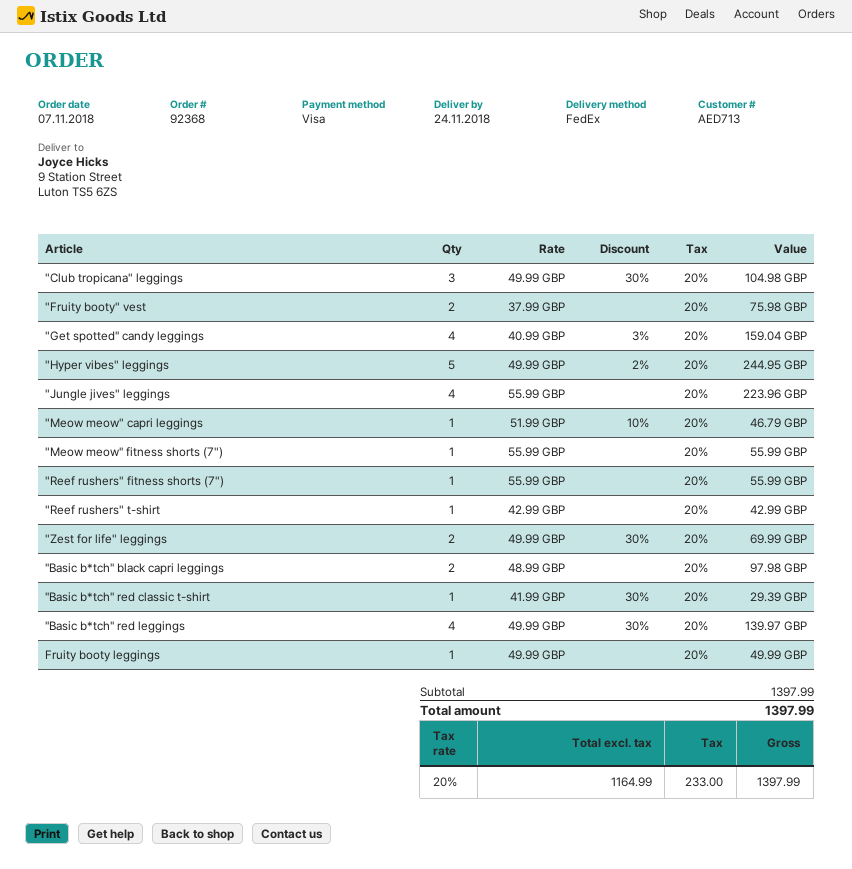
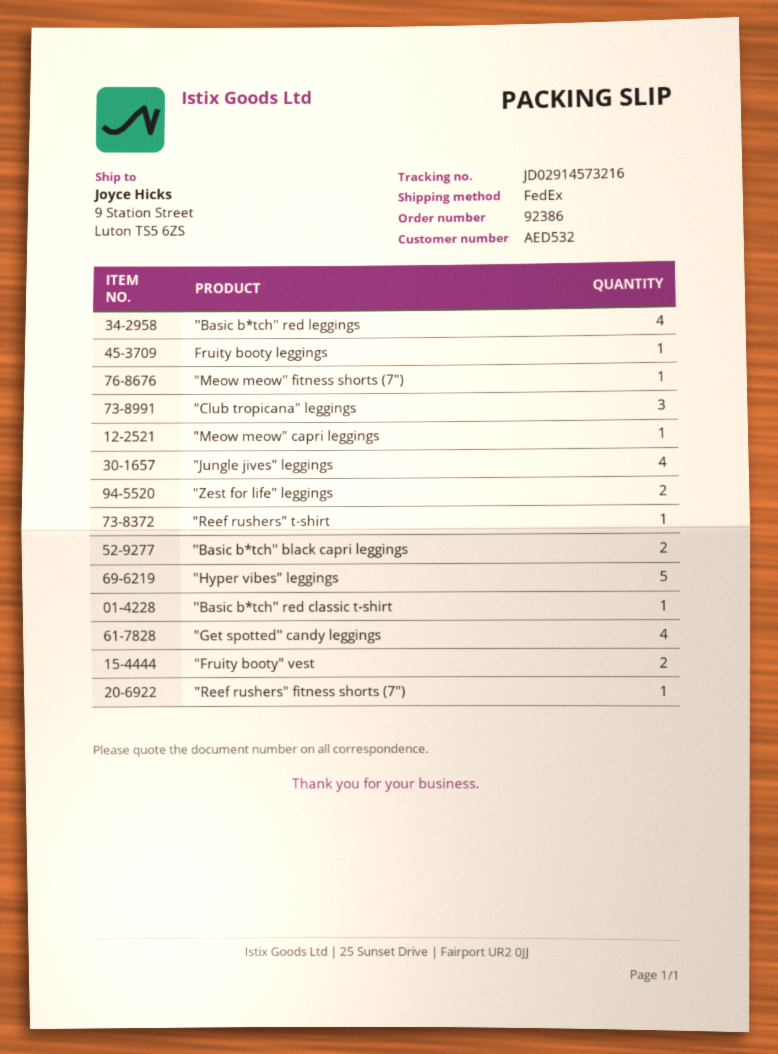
order number: 92368 -> 92386
customer number: AED713 -> AED532

